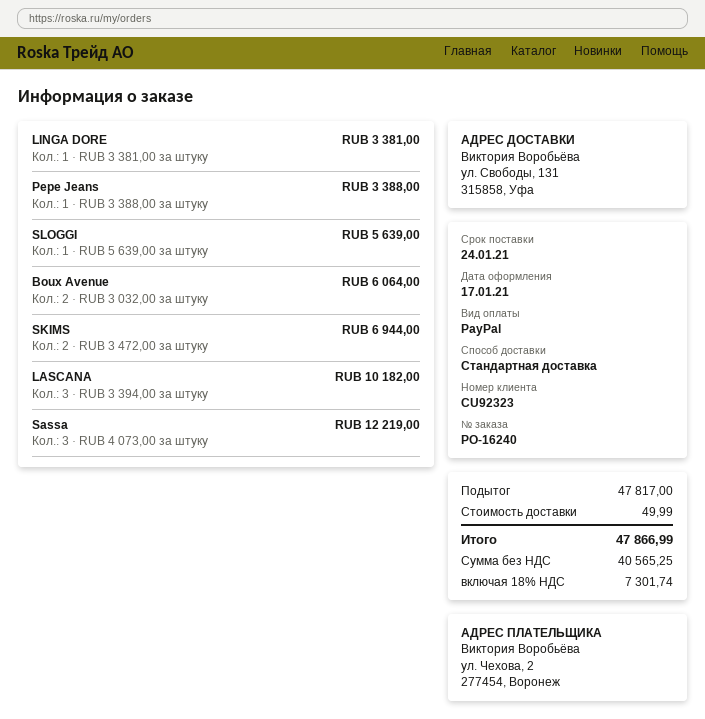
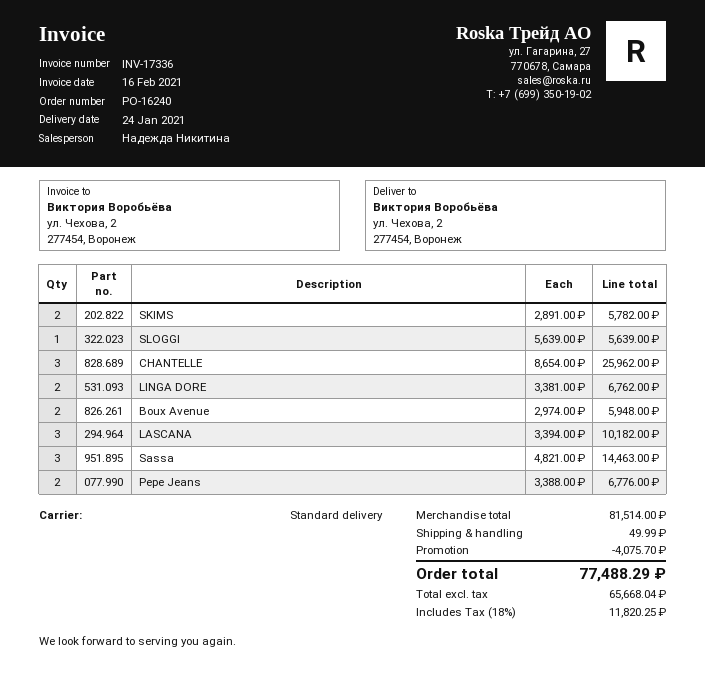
ship to: ул. Свободы, 131, 315858, Уфа -> ул. Чехова, 2, 277454, Воронеж
LINGA DORE: 1 x 3381.00 = 3381.00 -> 2 x 3381.00 = 6762.00
Pepe Jeans: 1 x 3388.00 = 3388.00 -> 2 x 3388.00 = 6776.00
Boux Avenue: 2 x 3032.00 = 6064.00 -> 2 x 2974.00 = 5948.00
SKIMS: 2 x 3472.00 = 6944.00 -> 2 x 2891.00 = 5782.00
Sassa: 3 x 4073.00 = 12219.00 -> 3 x 4821.00 = 14463.00
CHANTELLE: none -> 3 x 8654.00 = 25962.00
subtotal: 47817.00 -> 81514.00
discount: none -> 4075.70
net: 40565.25 -> 65668.04
tax: 18% = 7301.74 -> 18% = 11820.25
total: 47866.99 -> 77488.29

